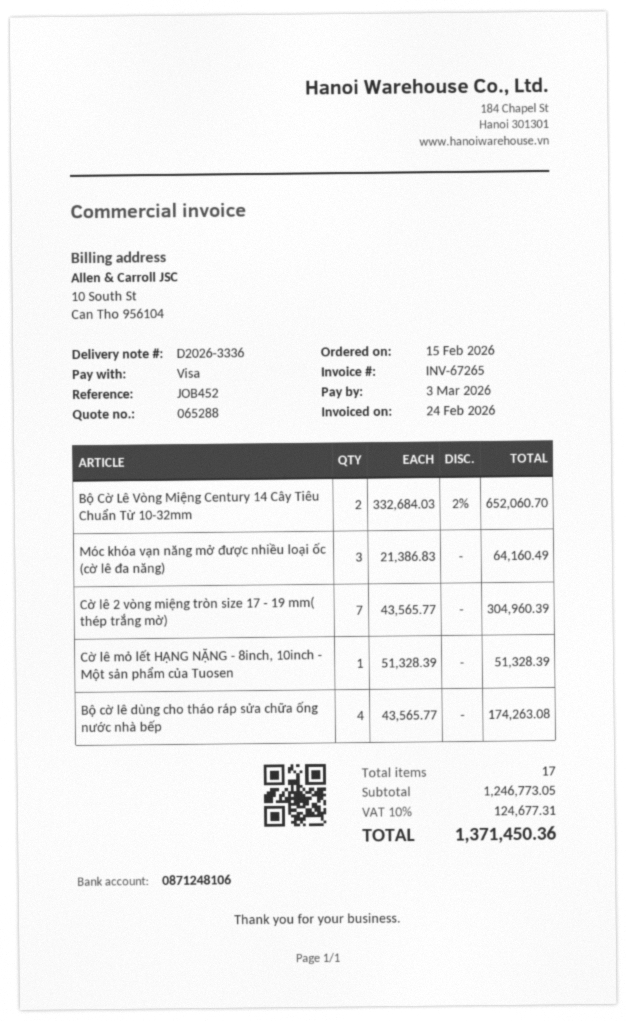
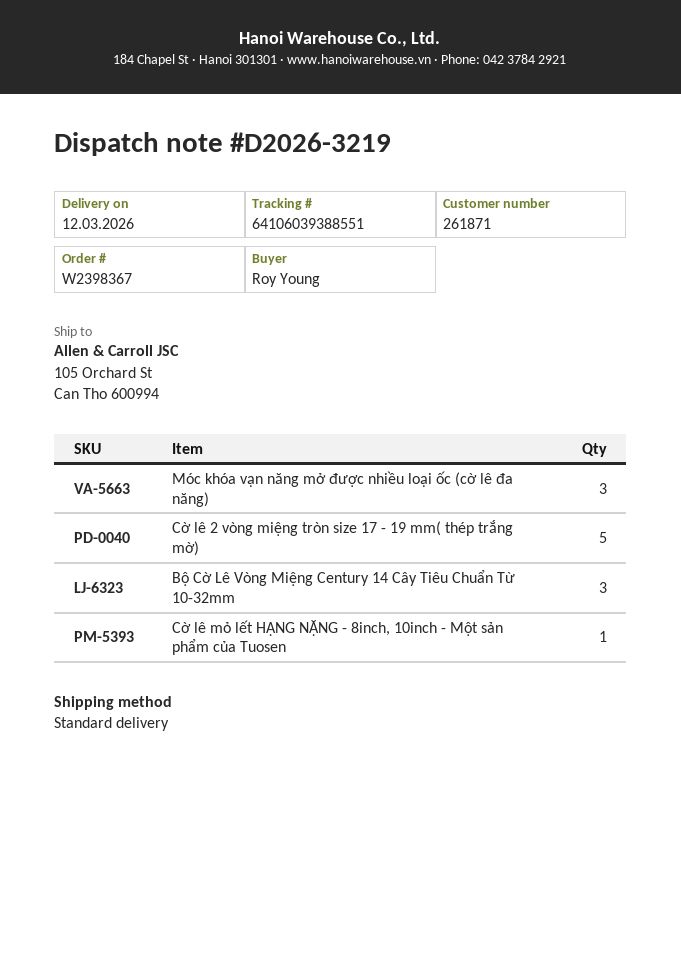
delivery note number: D2026-3336 -> D2026-3219
Bộ Cờ Lê Vòng Miệng Century 14 Cây Tiêu Chuẩn Từ 10-32mm: 2 -> 3
Cờ lê 2 vòng miệng tròn size 17 - 19 mm( thép trắng mờ): 7 -> 5
Bộ cờ lê dùng cho tháo ráp sửa chữa ống nước nhà bếp: 4 -> none

